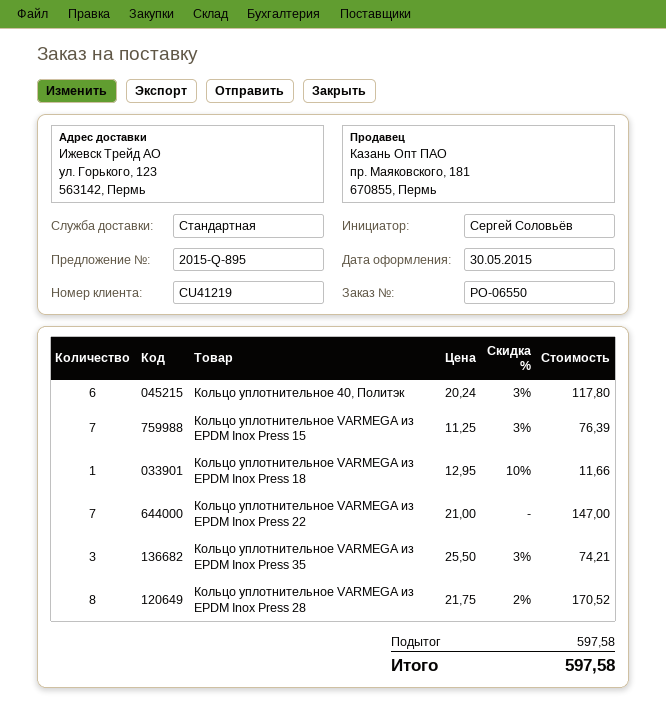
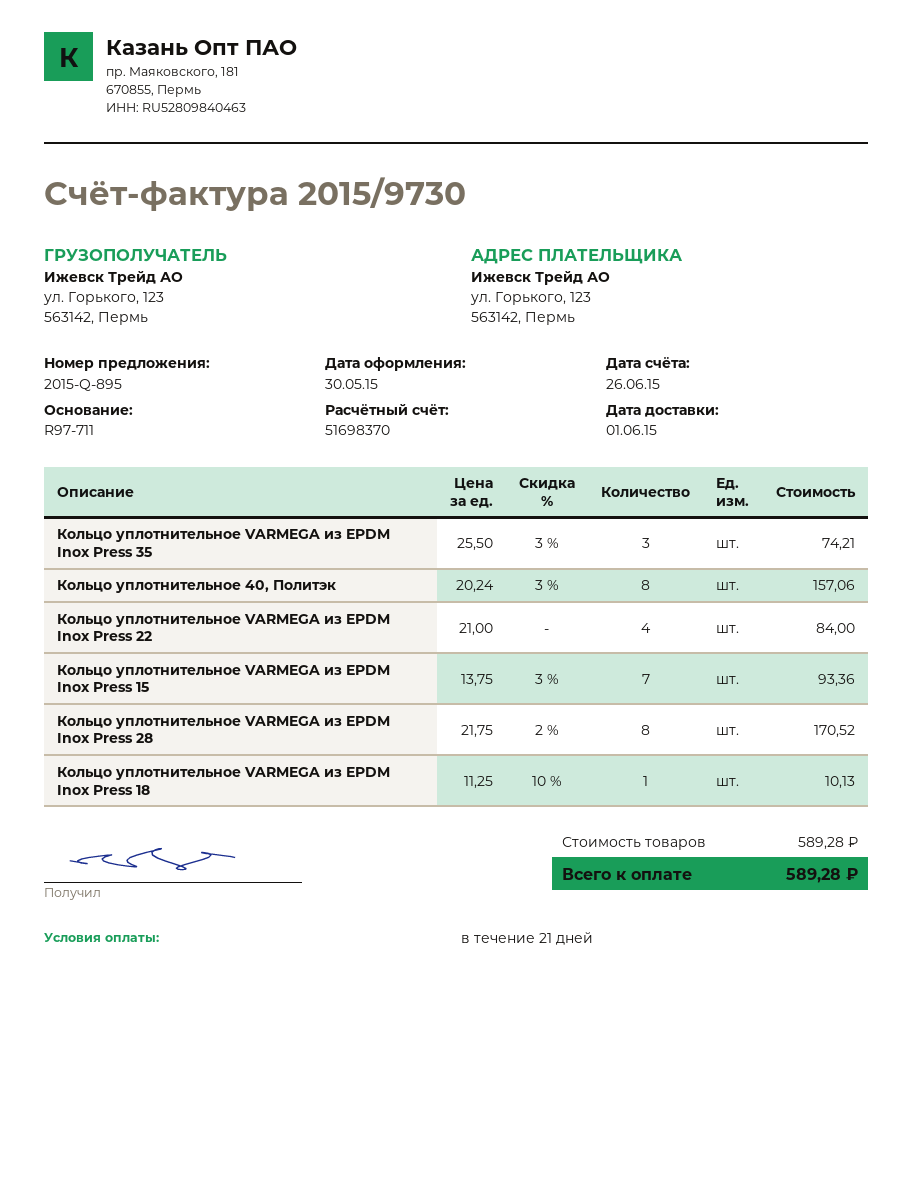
Кольцо уплотнительное 40, Политэк: 6 x 20.24 - 3% = 117.80 -> 8 x 20.24 - 3% = 157.06
Кольцо уплотнительное VARMEGA из EPDM Inox Press 15: 7 x 11.25 - 3% = 76.39 -> 7 x 13.75 - 3% = 93.36
Кольцо уплотнительное VARMEGA из EPDM Inox Press 18: 1 x 12.95 - 10% = 11.66 -> 1 x 11.25 - 10% = 10.13
Кольцо уплотнительное VARMEGA из EPDM Inox Press 22: 7 x 21.00 = 147.00 -> 4 x 21.00 = 84.00
subtotal: 597.58 -> 589.28
total: 597.58 -> 589.28

